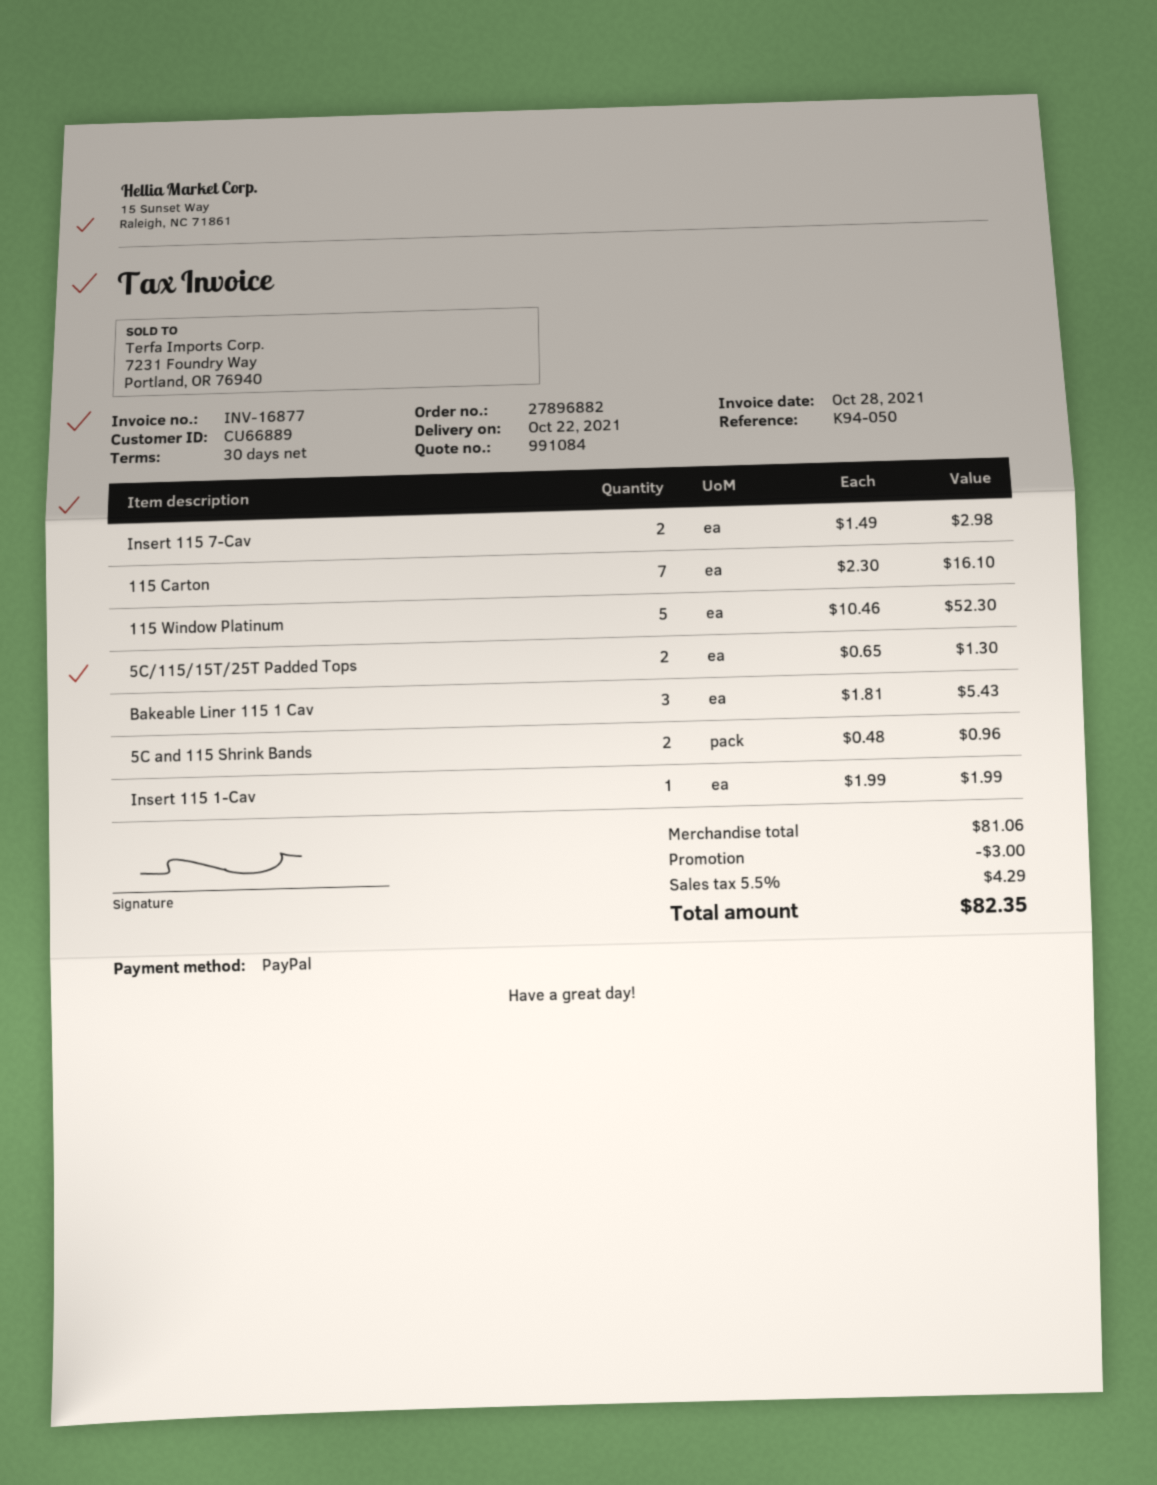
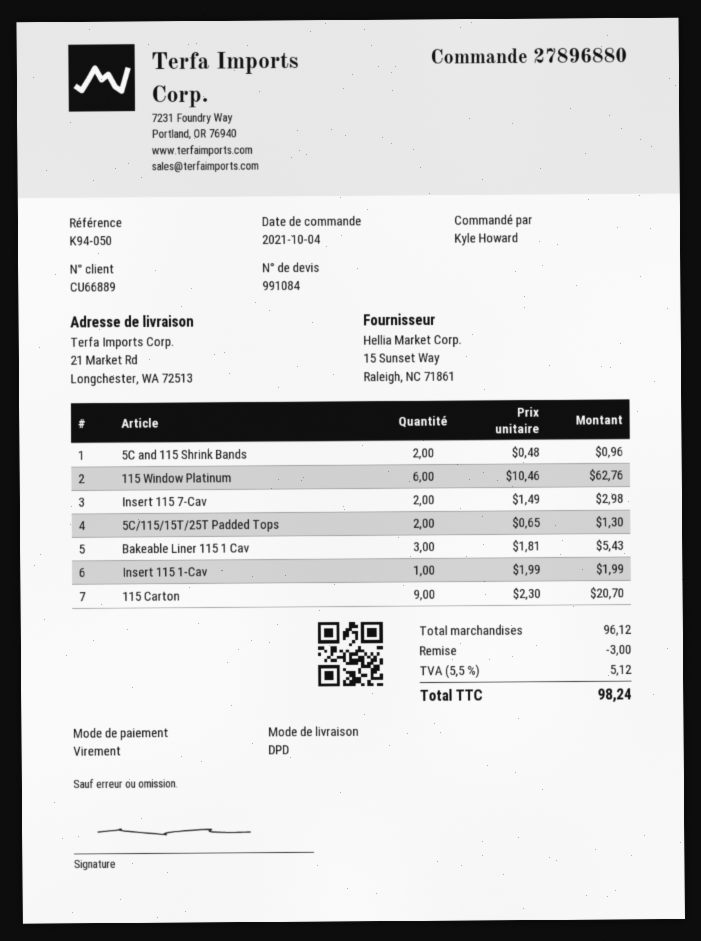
order number: 27896882 -> 27896880
payment method: PayPal -> bank transfer
115 Carton: 7 x 2.30 = 16.10 -> 9 x 2.30 = 20.70
115 Window Platinum: 5 x 10.46 = 52.30 -> 6 x 10.46 = 62.76
subtotal: 81.06 -> 96.12
tax: 5.5% = 4.29 -> 5.5% = 5.12
total: 82.35 -> 98.24

